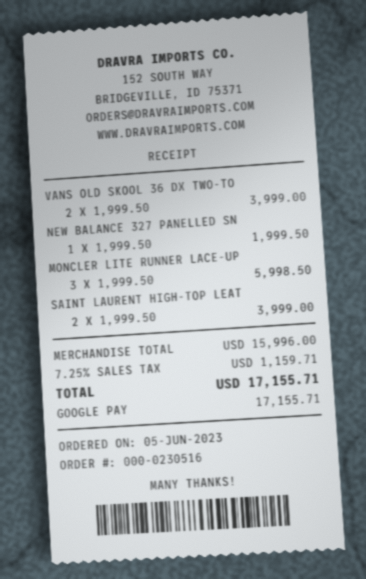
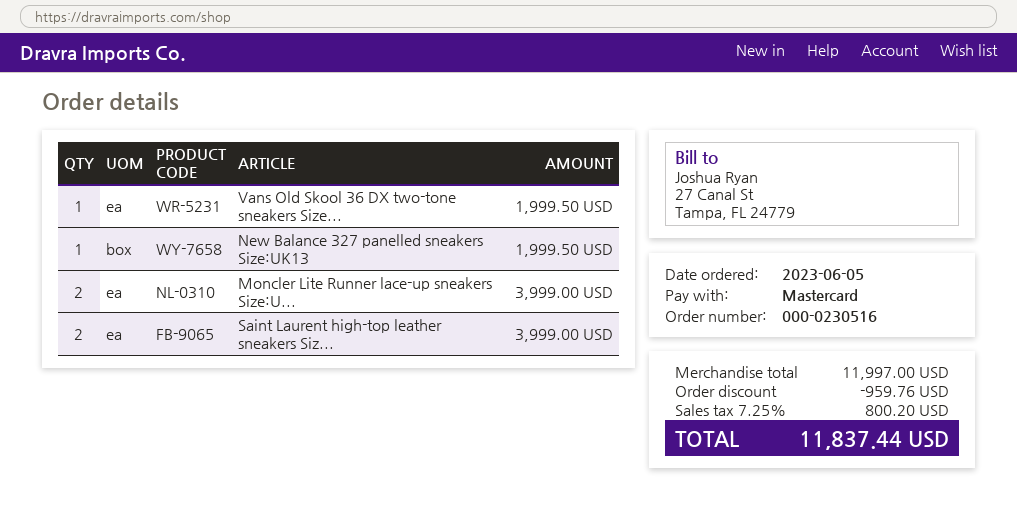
payment method: Google Pay -> Mastercard
VANS OLD SKOOL 36 DX TWO-TO: 2 for 3999.00 -> 1 for 1999.50
MONCLER LITE RUNNER LACE-UP: 3 for 5998.50 -> 2 for 3999.00
subtotal: 15996.00 -> 11997.00
discount: none -> 959.76
tax: 7.25% = 1159.71 -> 7.25% = 800.20
total: 17155.71 -> 11837.44

